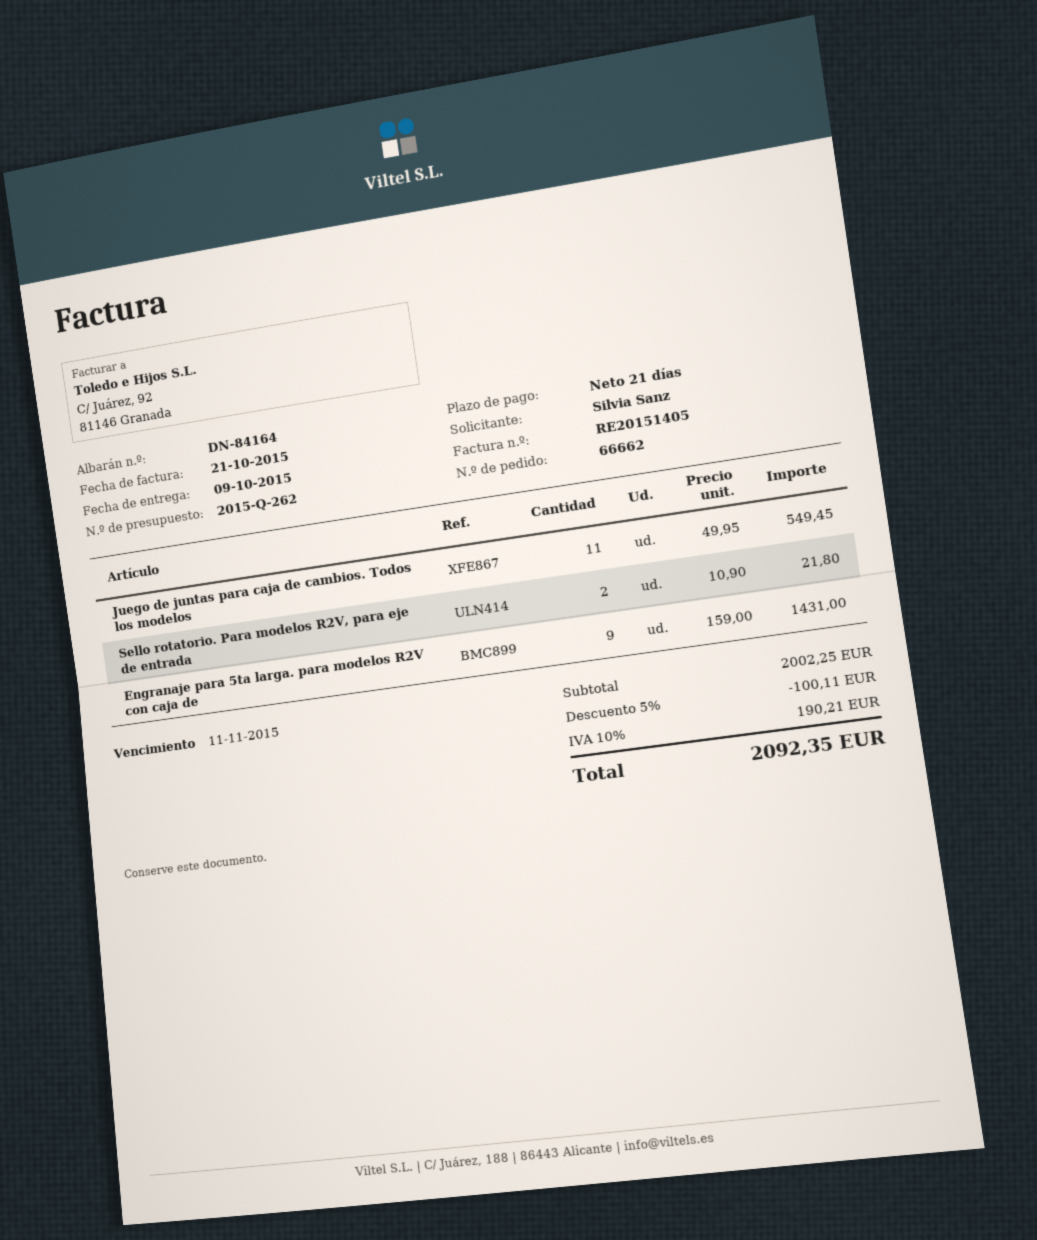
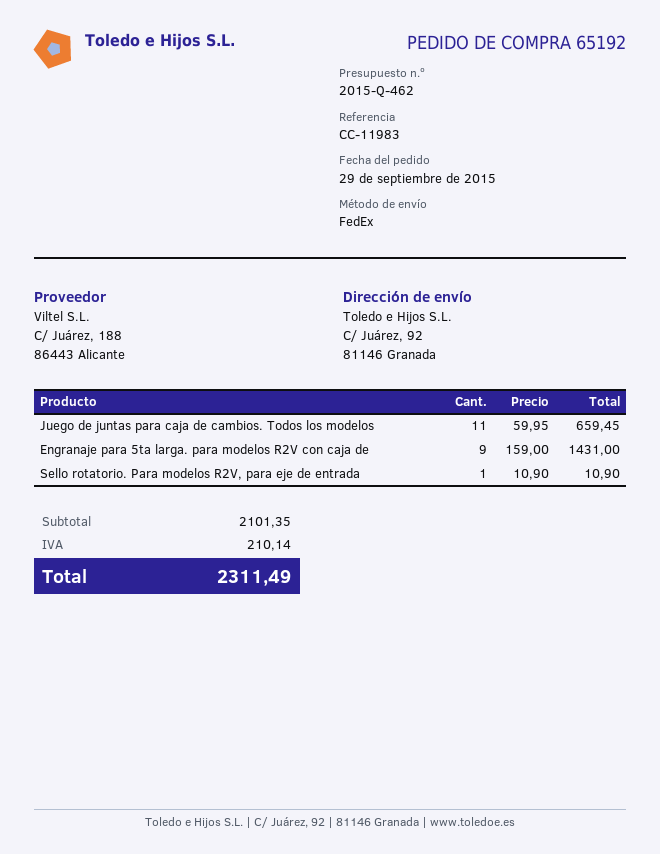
quote number: 2015-Q-262 -> 2015-Q-462
order number: 66662 -> 65192
Juego de juntas para caja de cambios. Todos los modelos: 11 x 49.95 = 549.45 -> 11 x 59.95 = 659.45
Sello rotatorio. Para modelos R2V, para eje de entrada: 2 x 10.90 = 21.80 -> 1 x 10.90 = 10.90
subtotal: 2002.25 -> 2101.35
discount: 5% = 100.11 -> none
tax: 190.21 -> 210.14
total: 2092.35 -> 2311.49

